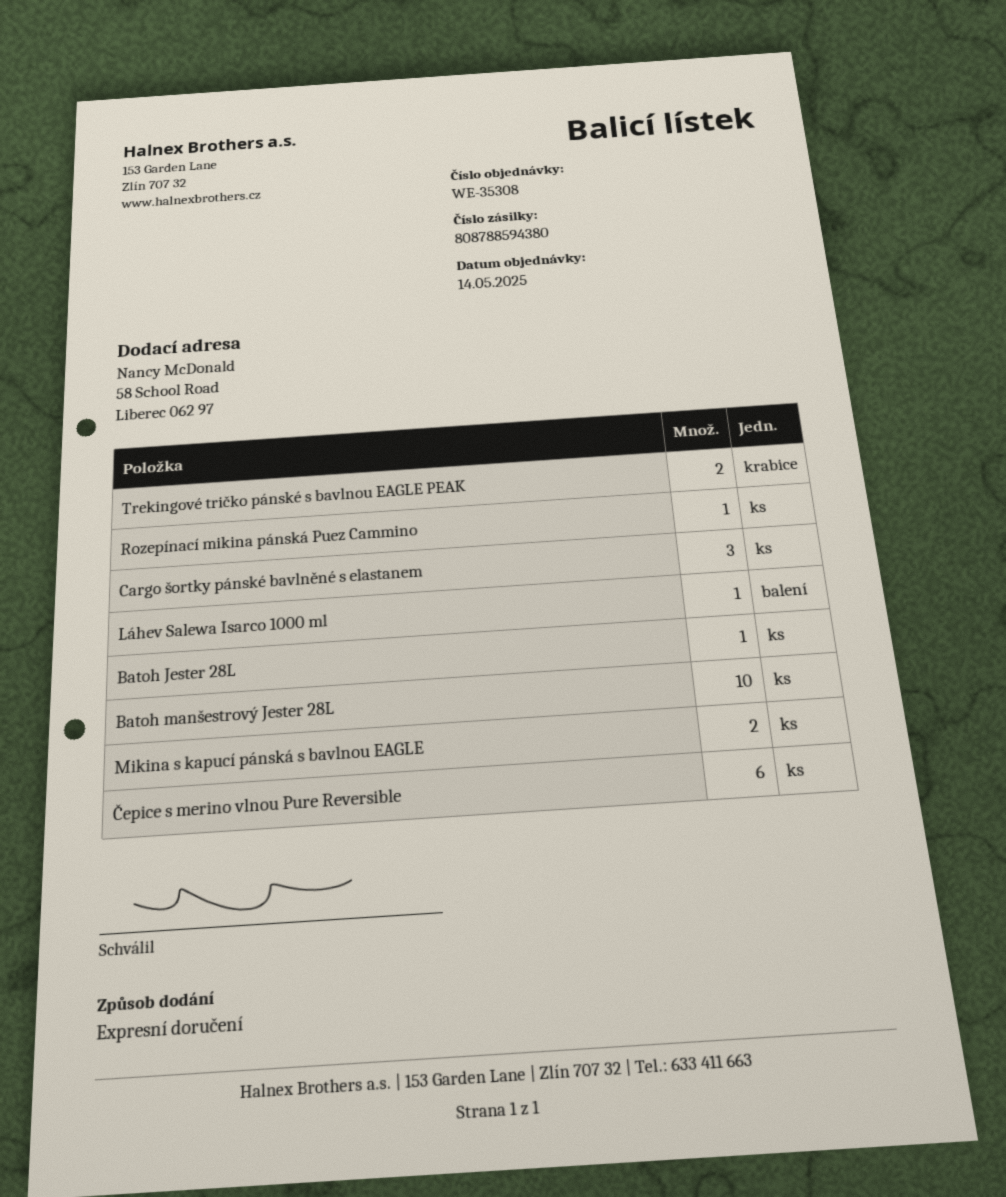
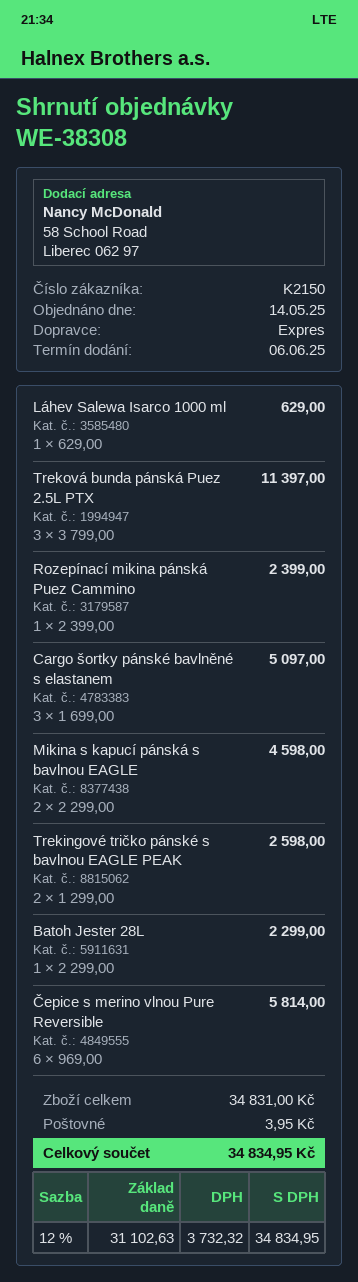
order number: WE-35308 -> WE-38308
Batoh manšestrový Jester 28L: 10 -> none
Treková bunda pánská Puez 2.5L PTX: none -> 3

